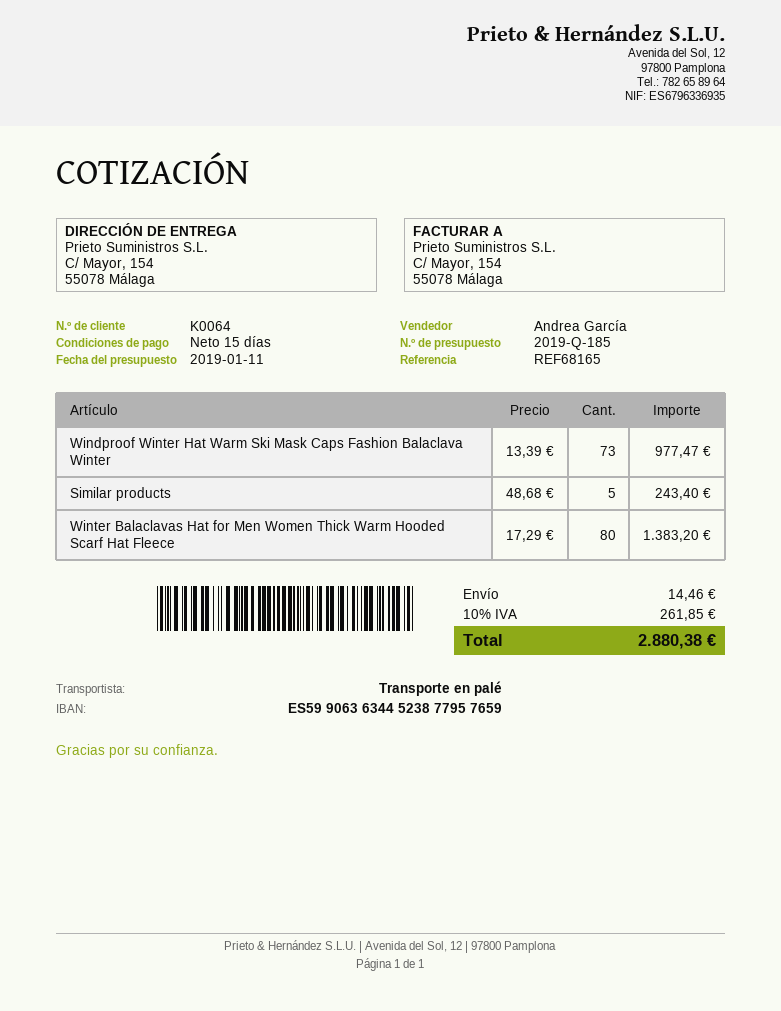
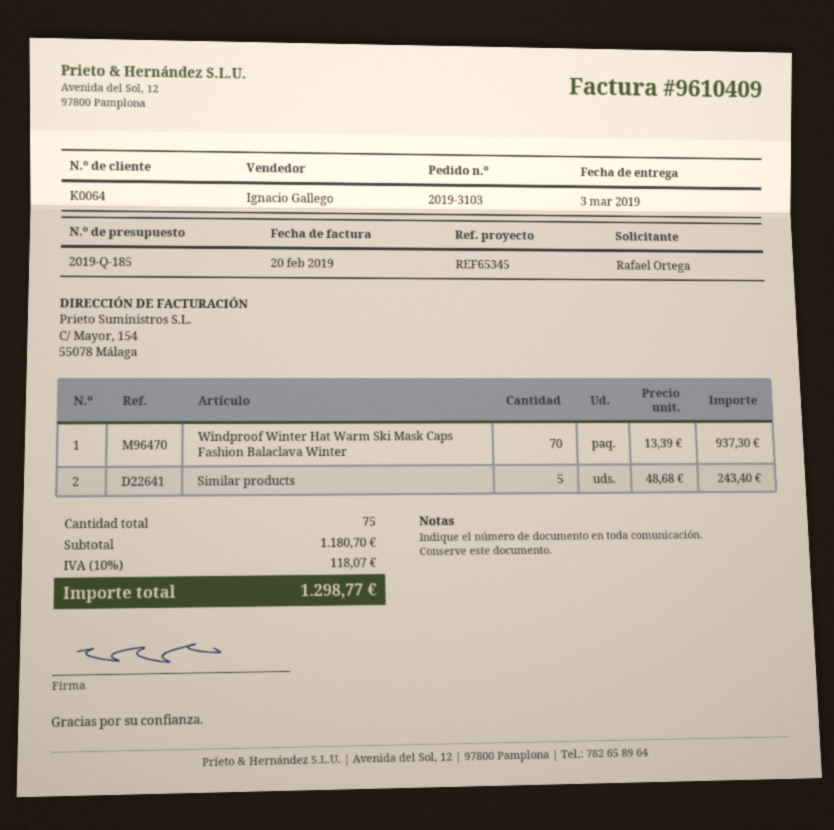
reference: REF68165 -> REF65345
sales rep: Andrea García -> Ignacio Gallego
Windproof Winter Hat Warm Ski Mask Caps Fashion Balaclava Winter: 73 x 13.39 = 977.47 -> 70 x 13.39 = 937.30
Winter Balaclavas Hat for Men Women Thick Warm Hooded Scarf Hat Fleece: 80 x 17.29 = 1383.20 -> none
shipping: 14.46 -> none
tax: 10% = 261.85 -> 10% = 118.07
total: 2880.38 -> 1298.77

